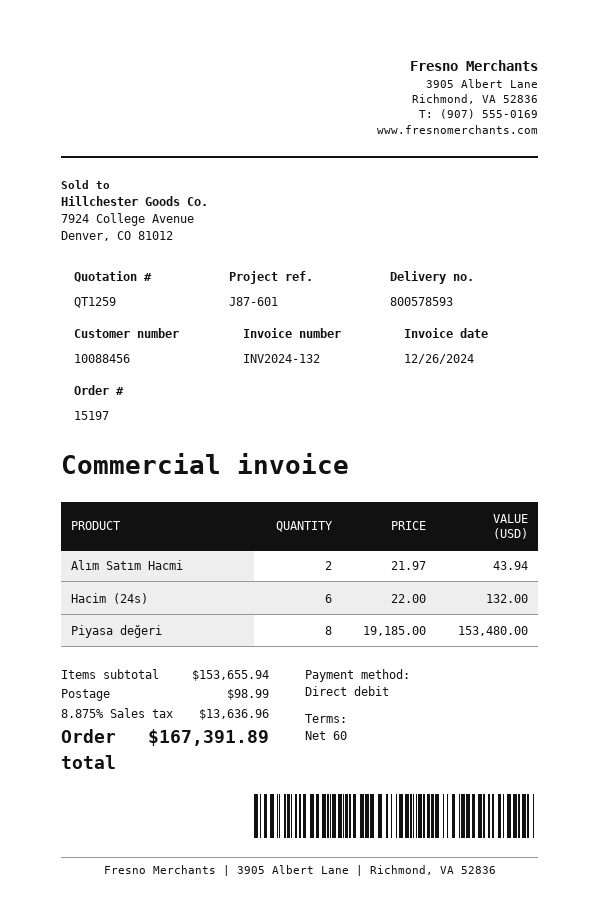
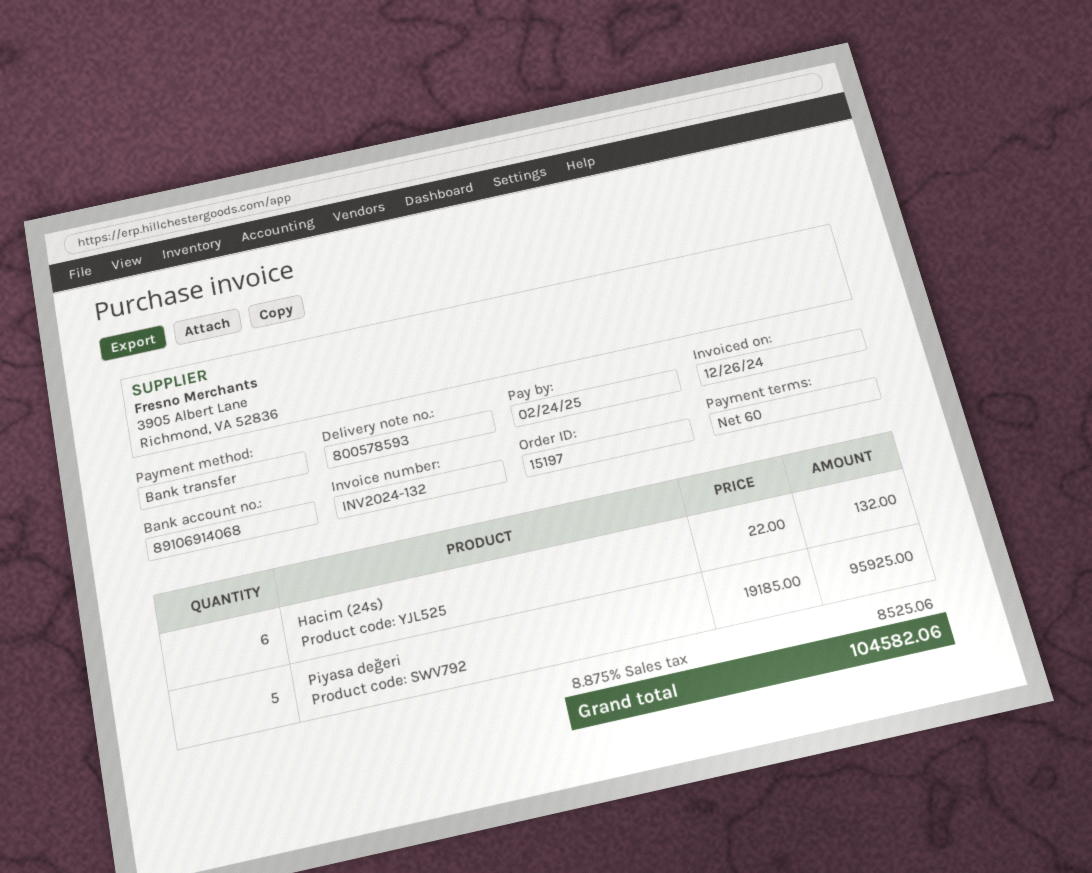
payment method: direct debit -> bank transfer
Alım Satım Hacmi: 2 x 21.97 = 43.94 -> none
Piyasa değeri: 8 x 19185.00 = 153480.00 -> 5 x 19185.00 = 95925.00
shipping: 98.99 -> none
tax: 8.875% = 13636.96 -> 8.875% = 8525.06
total: 167391.89 -> 104582.06

